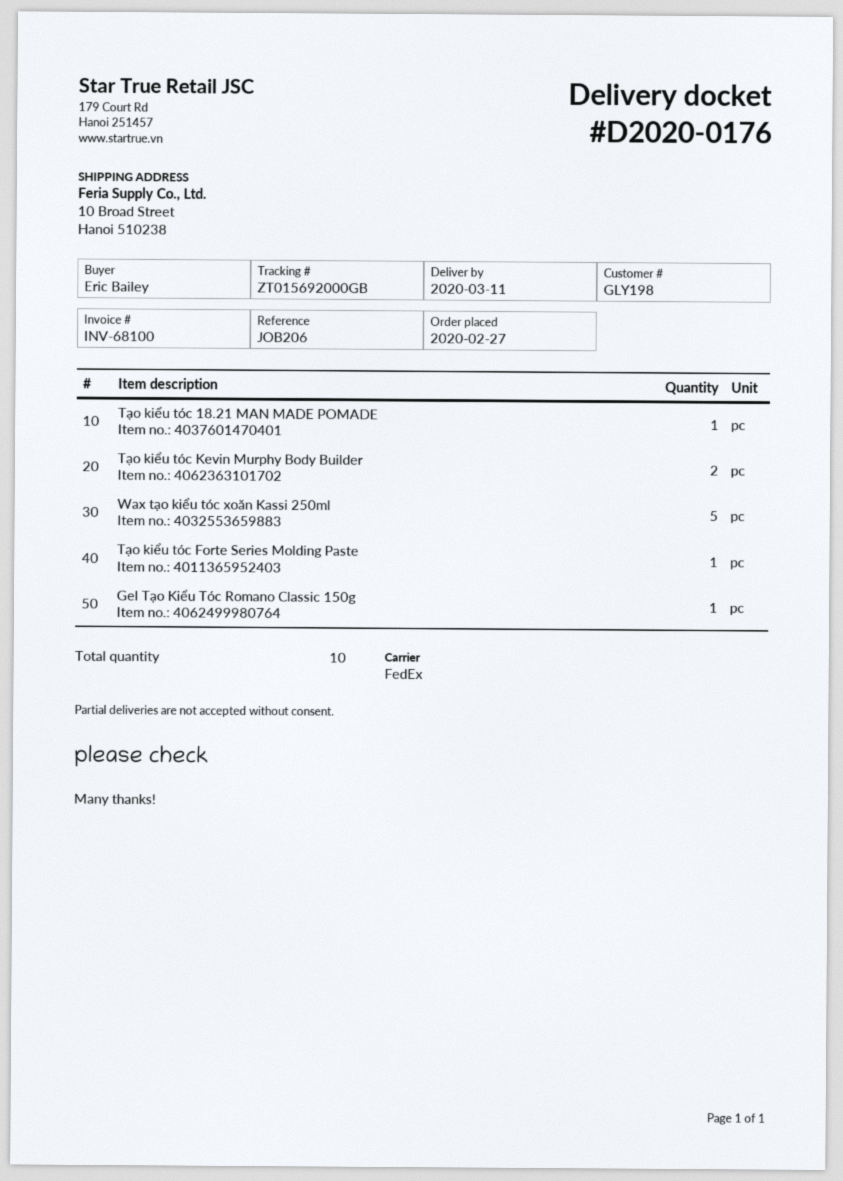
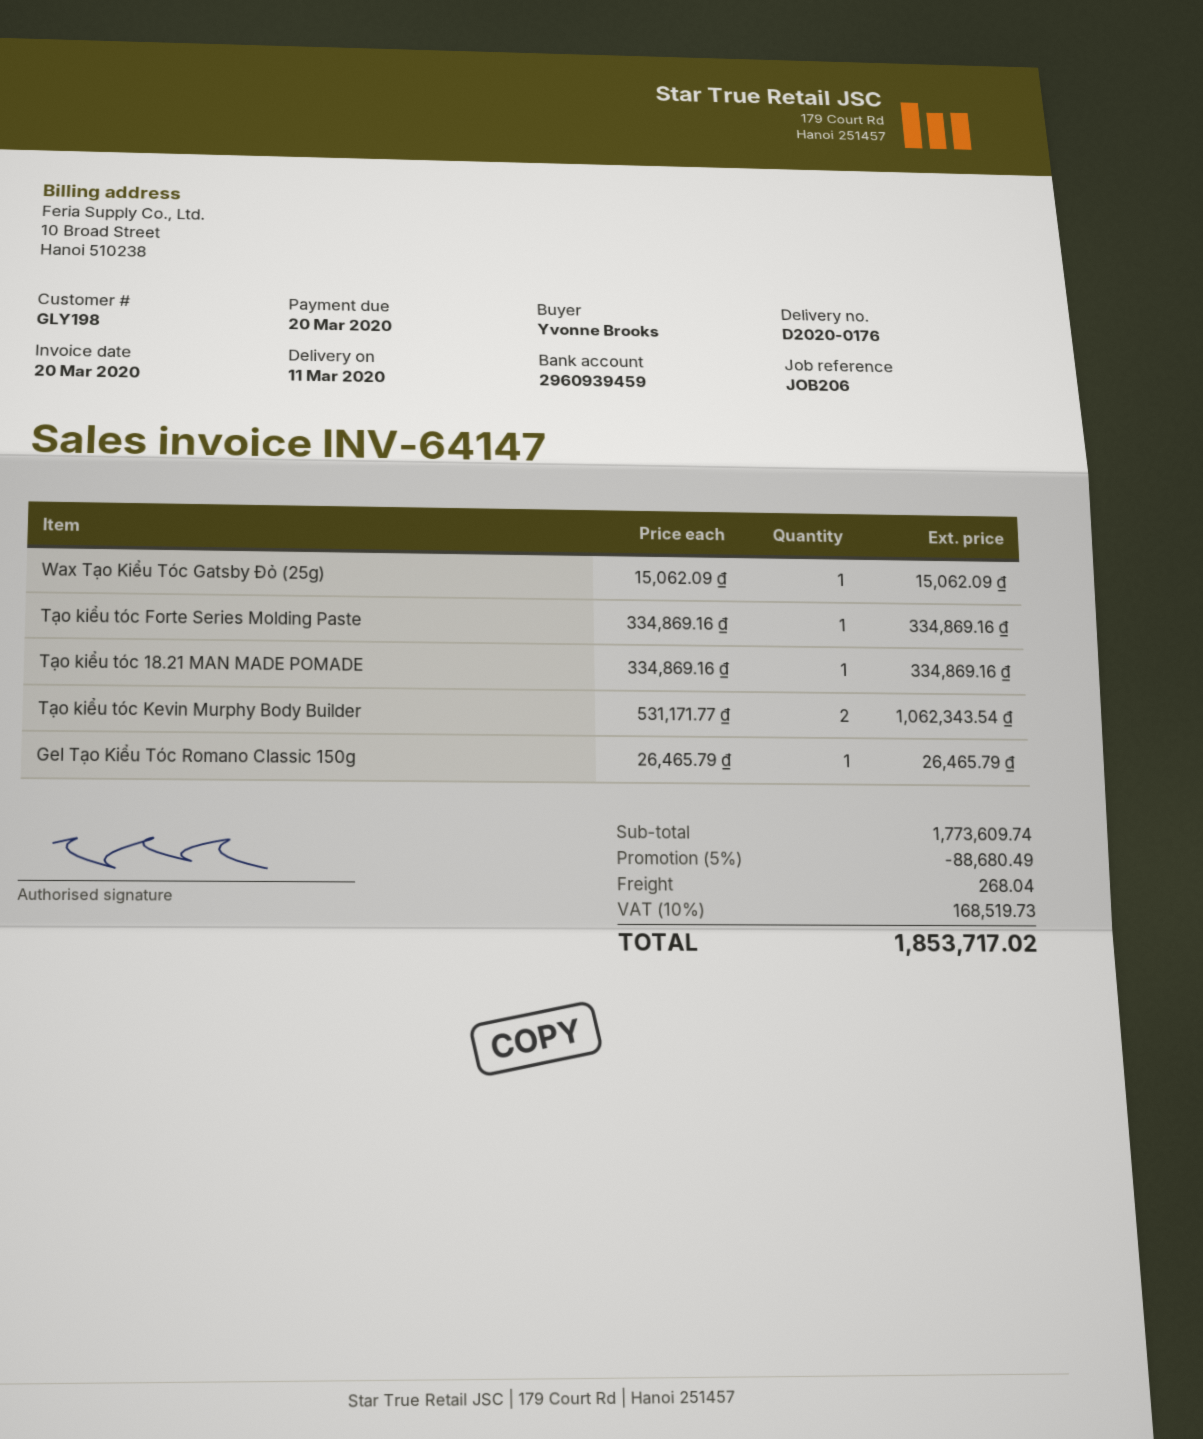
invoice number: INV-68100 -> INV-64147
ordered by: Eric Bailey -> Yvonne Brooks
Wax tạo kiểu tóc xoăn Kassi 250ml: 5 -> none
Wax Tạo Kiểu Tóc Gatsby Đỏ (25g): none -> 1

